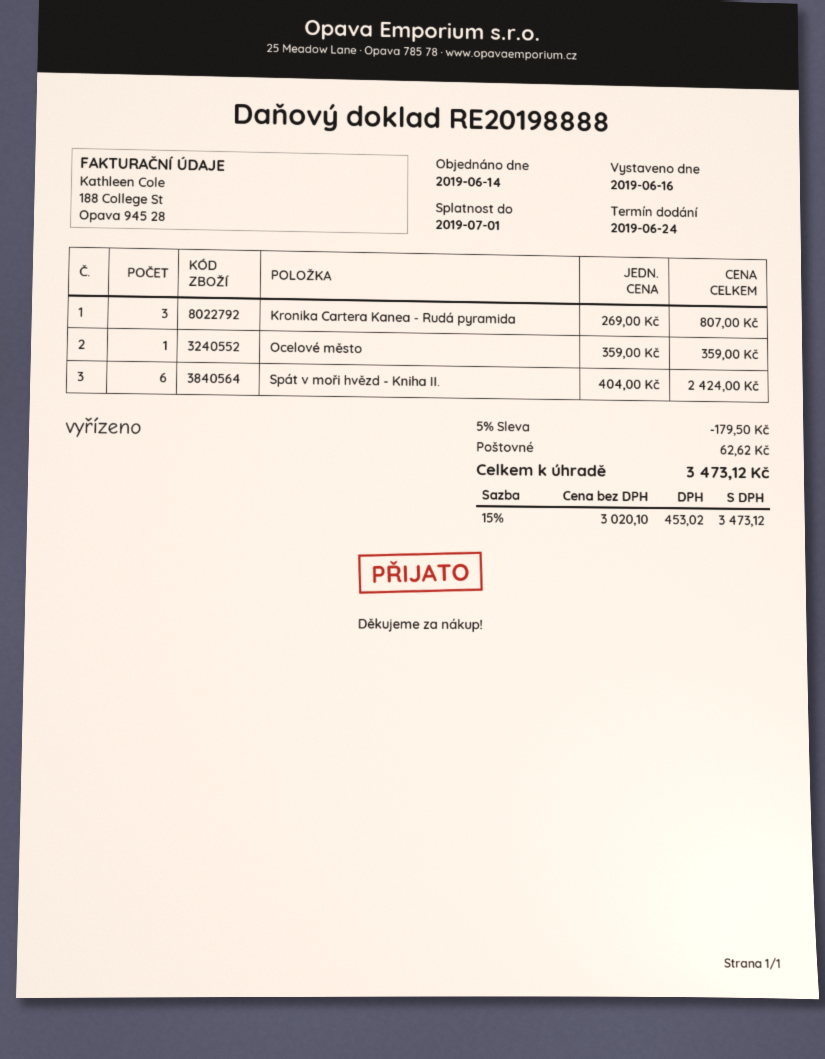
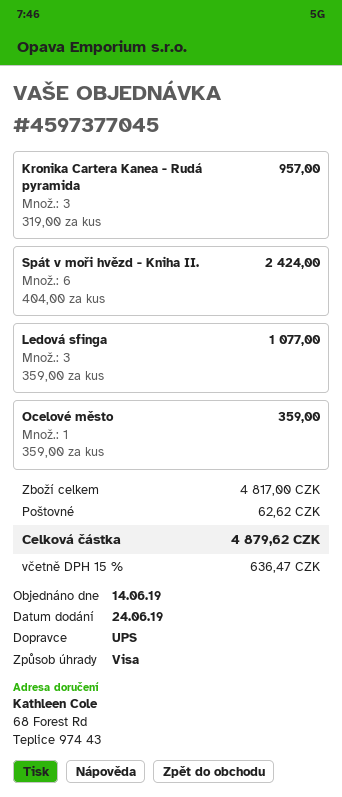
Kronika Cartera Kanea - Rudá pyramida: 3 x 269.00 = 807.00 -> 3 x 319.00 = 957.00
Ledová sfinga: none -> 3 x 359.00 = 1077.00
discount: 5% = 179.50 -> none
tax: 15% = 453.02 -> 15% = 636.47
total: 3473.12 -> 4879.62

